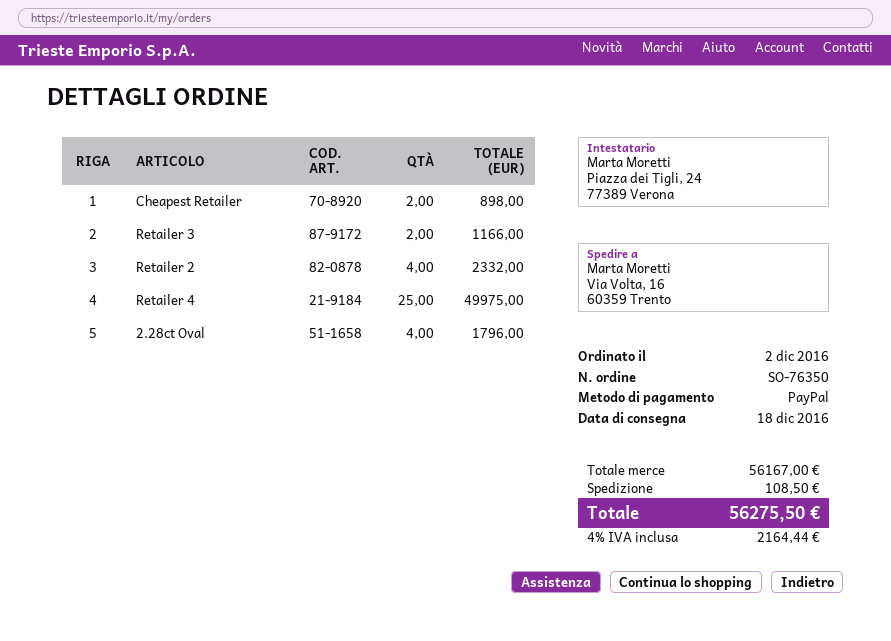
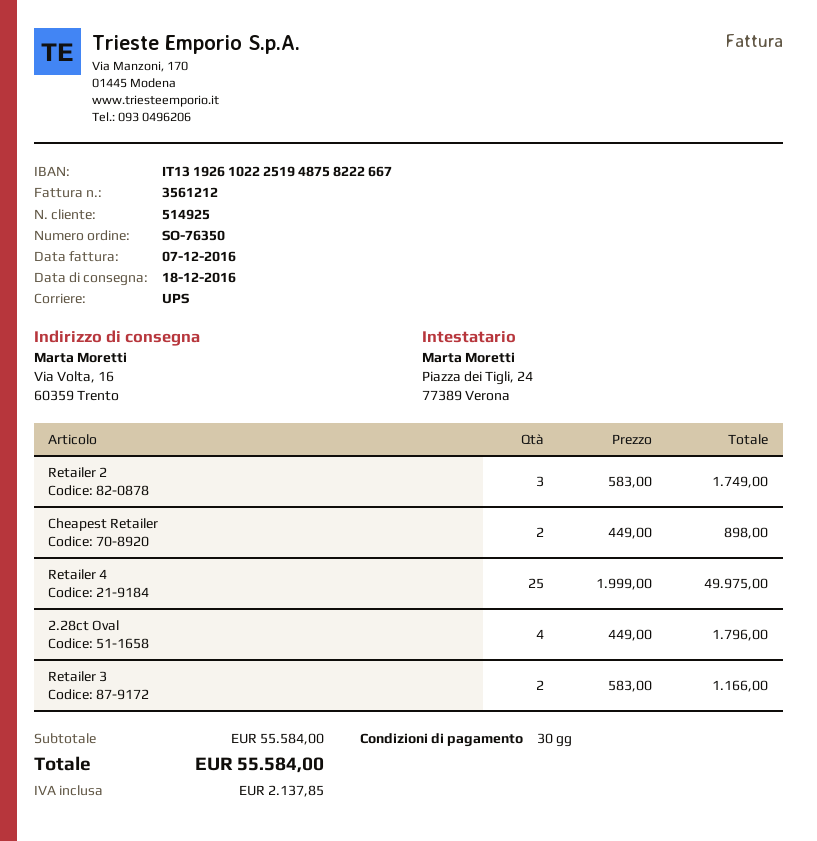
Retailer 2: 4 for 2332.00 -> 3 for 1749.00
subtotal: 56167.00 -> 55584.00
shipping: 108.50 -> none
tax: 2164.44 -> 2137.85
total: 56275.50 -> 55584.00

